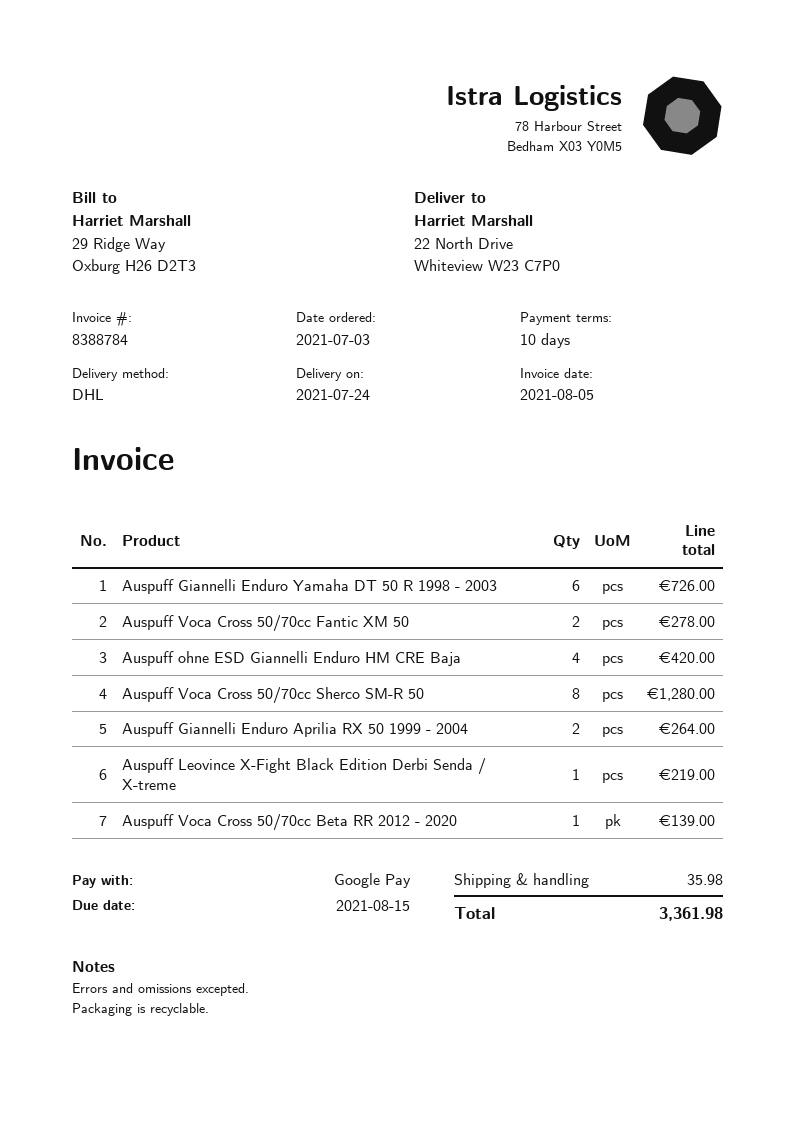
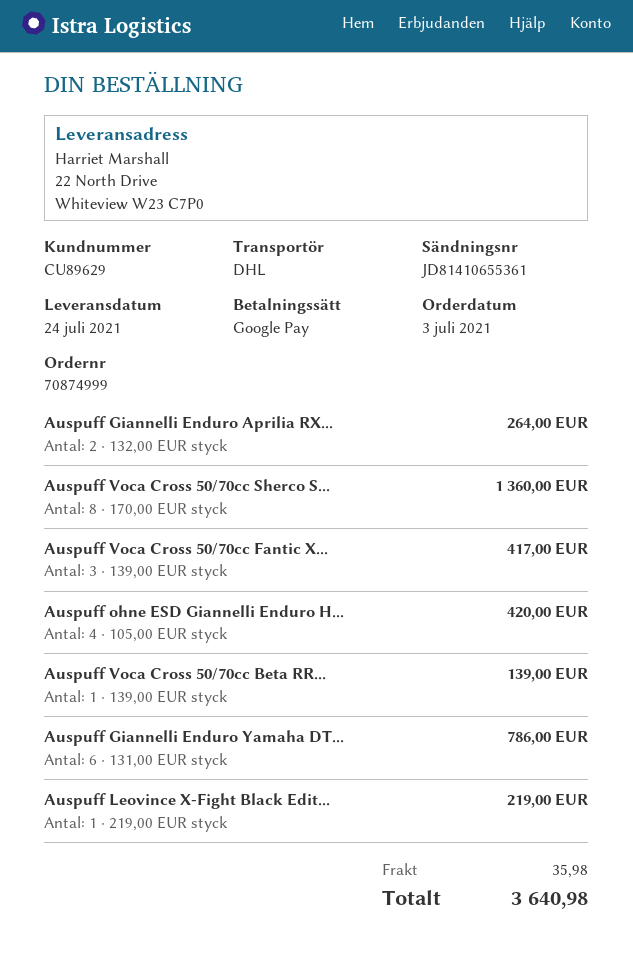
Auspuff Giannelli Enduro Yamaha DT 50 R 1998 - 2003: 6 for 726.00 -> 6 for 786.00
Auspuff Voca Cross 50/70cc Fantic XM 50: 2 for 278.00 -> 3 for 417.00
Auspuff Voca Cross 50/70cc Sherco SM-R 50: 8 for 1280.00 -> 8 for 1360.00
total: 3361.98 -> 3640.98

